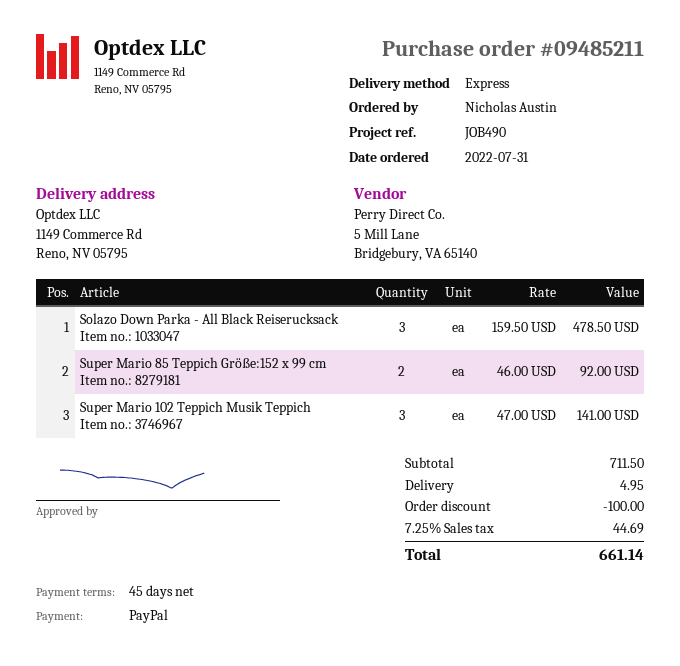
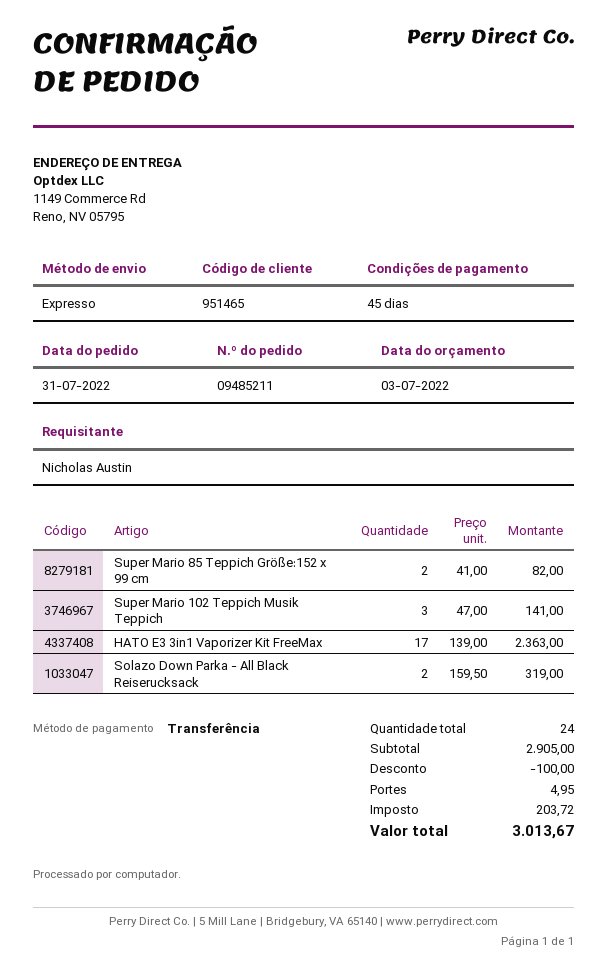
payment method: PayPal -> bank transfer
Solazo Down Parka - All Black Reiserucksack: 3 x 159.50 = 478.50 -> 2 x 159.50 = 319.00
Super Mario 85 Teppich Größe:152 x 99 cm: 2 x 46.00 = 92.00 -> 2 x 41.00 = 82.00
HATO E3 3in1 Vaporizer Kit FreeMax: none -> 17 x 139.00 = 2363.00
subtotal: 711.50 -> 2905.00
tax: 44.69 -> 203.72
total: 661.14 -> 3013.67

